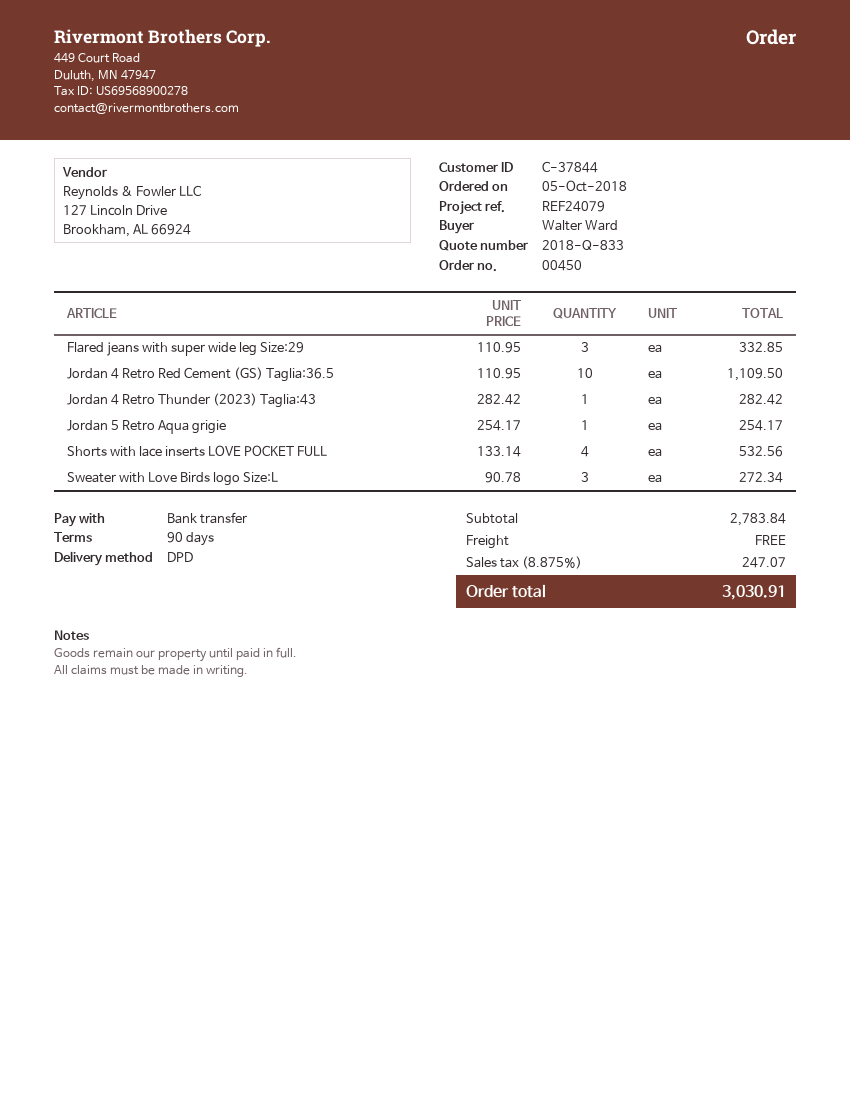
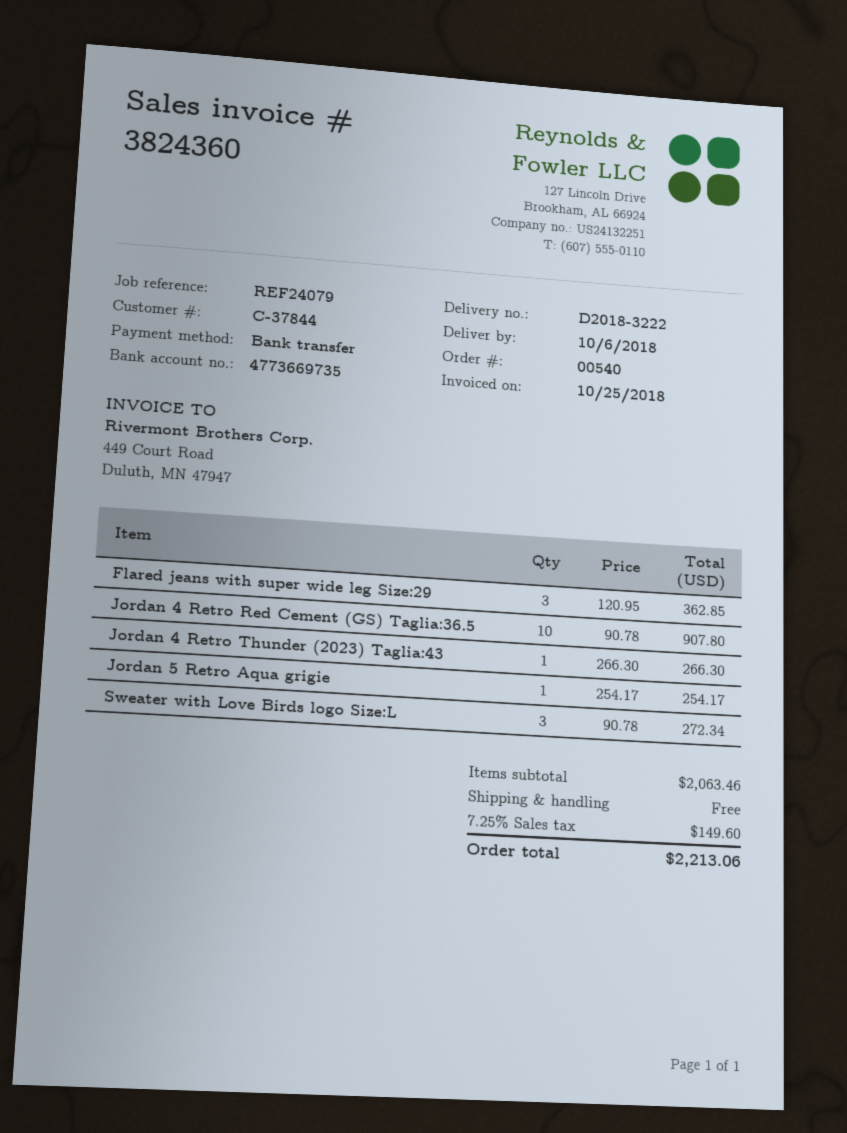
order number: 00450 -> 00540
Flared jeans with super wide leg Size:29: 3 x 110.95 = 332.85 -> 3 x 120.95 = 362.85
Jordan 4 Retro Red Cement (GS) Taglia:36.5: 10 x 110.95 = 1109.50 -> 10 x 90.78 = 907.80
Jordan 4 Retro Thunder (2023) Taglia:43: 1 x 282.42 = 282.42 -> 1 x 266.30 = 266.30
Shorts with lace inserts LOVE POCKET FULL: 4 x 133.14 = 532.56 -> none
subtotal: 2783.84 -> 2063.46
tax: 8.875% = 247.07 -> 7.25% = 149.60
total: 3030.91 -> 2213.06

